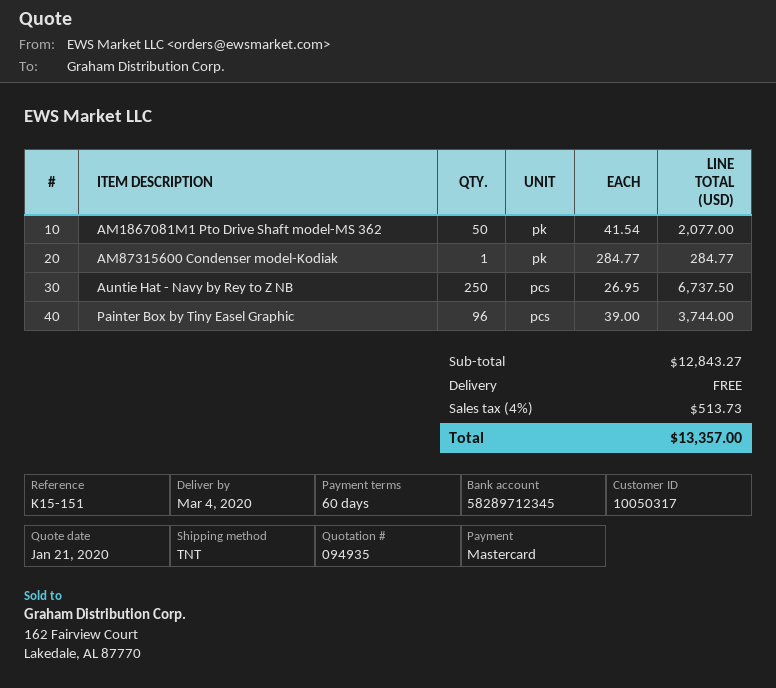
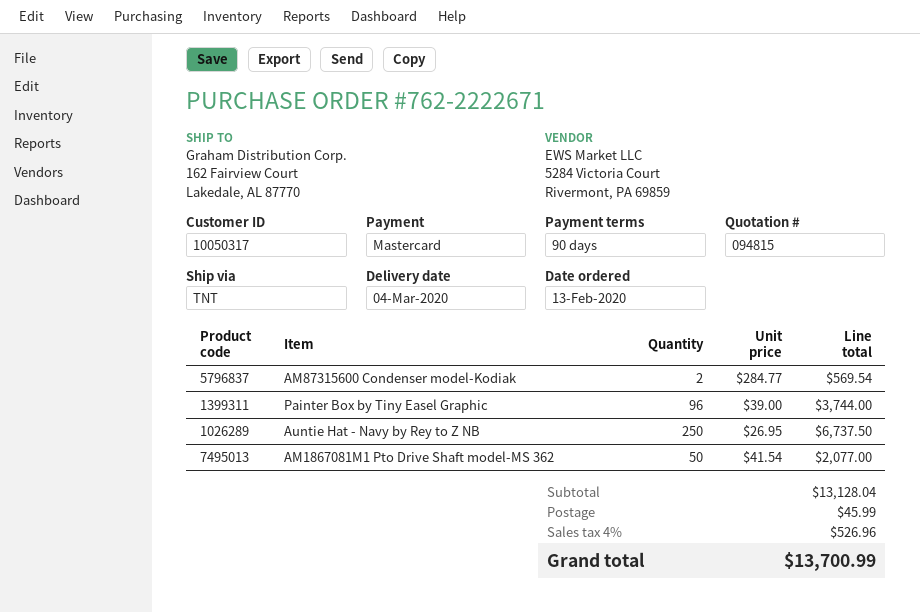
quote number: 094935 -> 094815
payment terms: 60 days -> 90 days
AM87315600 Condenser model-Kodiak: 1 x 284.77 = 284.77 -> 2 x 284.77 = 569.54
subtotal: 12843.27 -> 13128.04
shipping: 0.00 -> 45.99
tax: 4% = 513.73 -> 4% = 526.96
total: 13357.00 -> 13700.99

